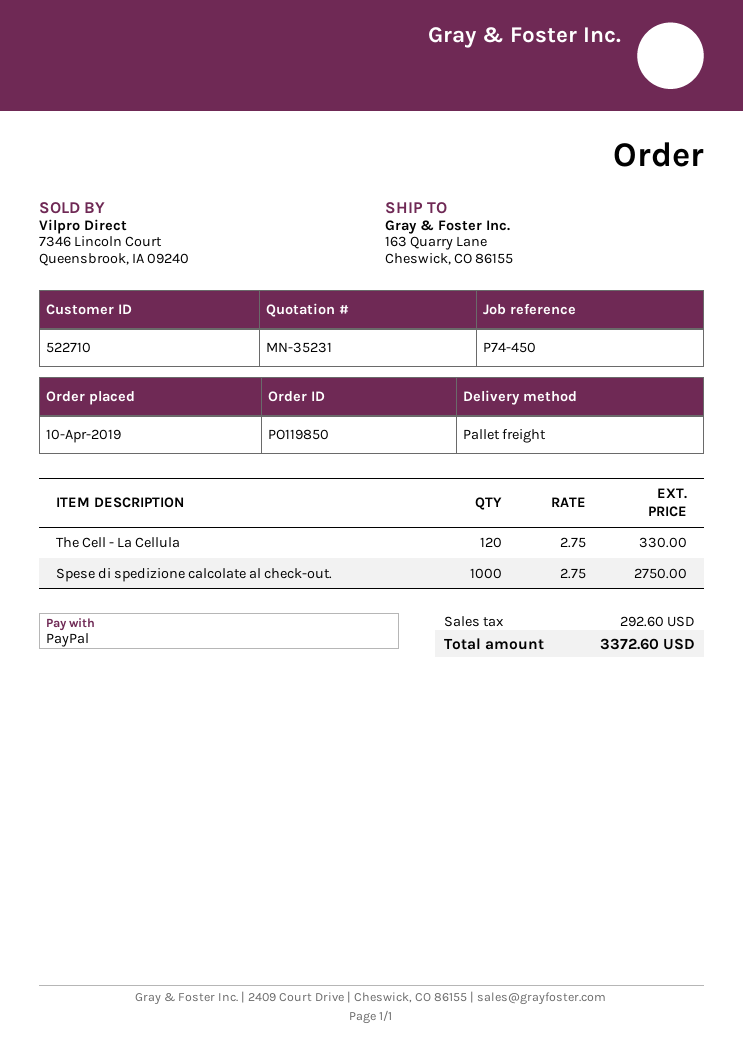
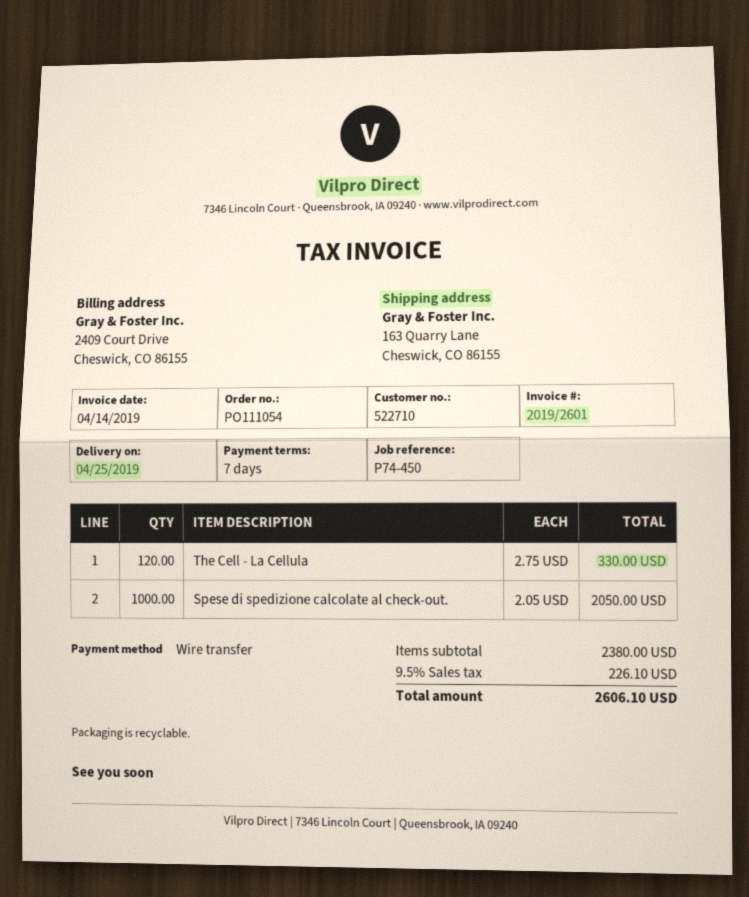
order number: PO119850 -> PO111054
payment method: PayPal -> bank transfer
Spese di spedizione calcolate al check-out.: 1000 x 2.75 = 2750.00 -> 1000 x 2.05 = 2050.00
tax: 292.60 -> 226.10
total: 3372.60 -> 2606.10

